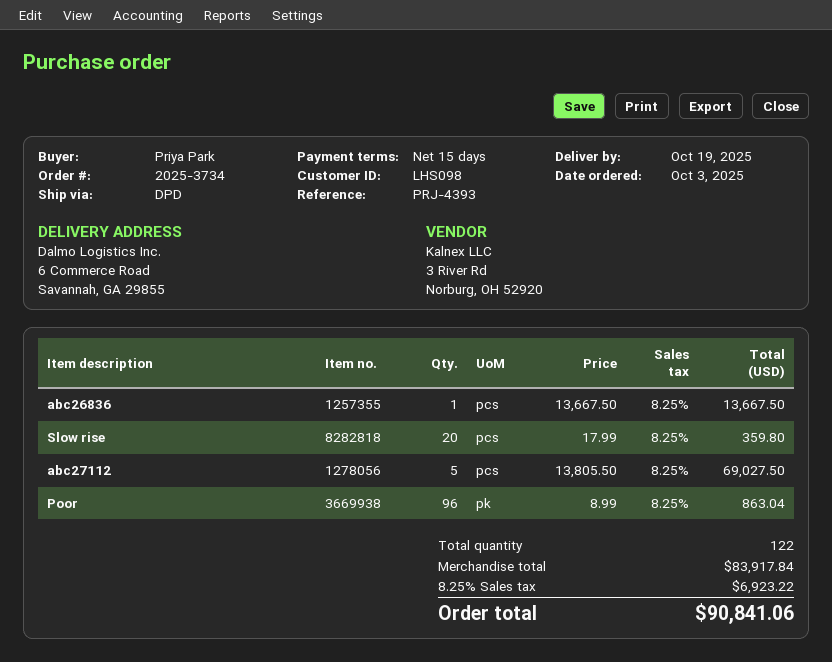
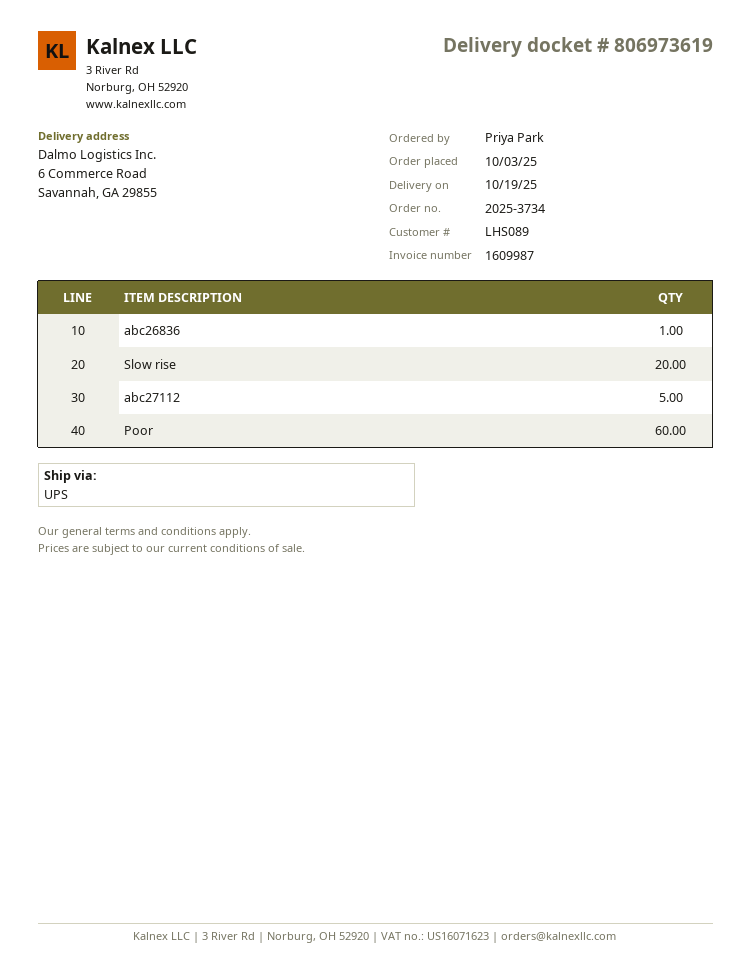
customer number: LHS098 -> LHS089
shipping method: DPD -> UPS
Poor: 96 -> 60

